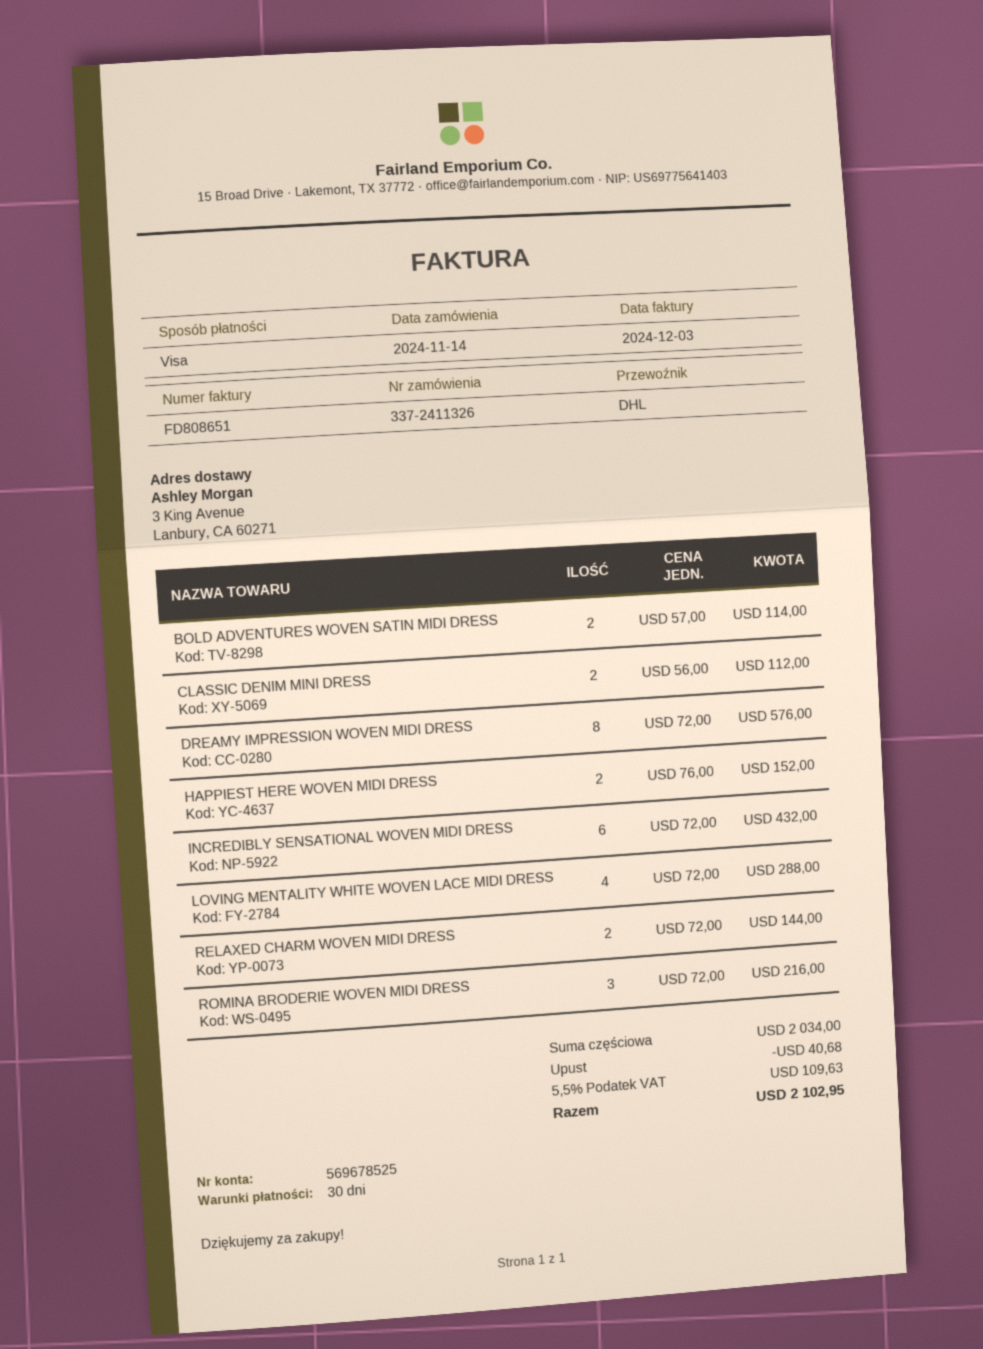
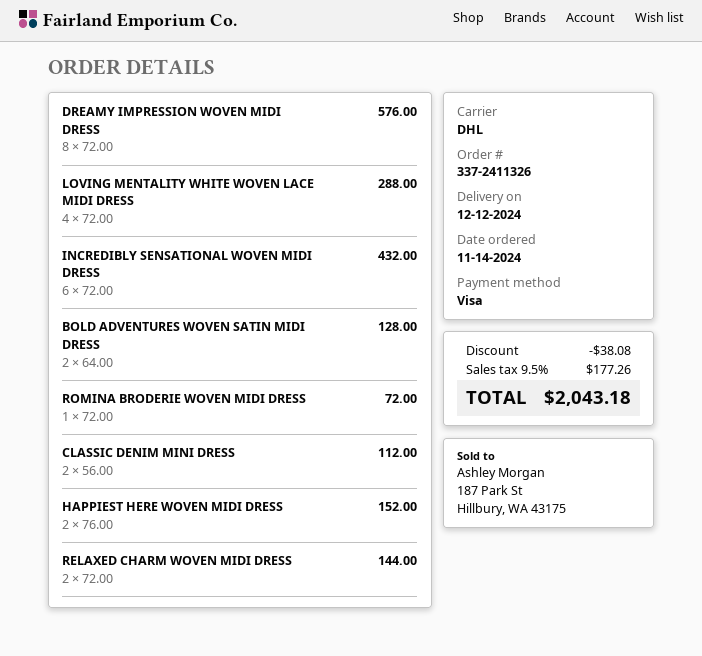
BOLD ADVENTURES WOVEN SATIN MIDI DRESS: 2 x 57.00 = 114.00 -> 2 x 64.00 = 128.00
ROMINA BRODERIE WOVEN MIDI DRESS: 3 x 72.00 = 216.00 -> 1 x 72.00 = 72.00
discount: 40.68 -> 38.08
tax: 5.5% = 109.63 -> 9.5% = 177.26
total: 2102.95 -> 2043.18

